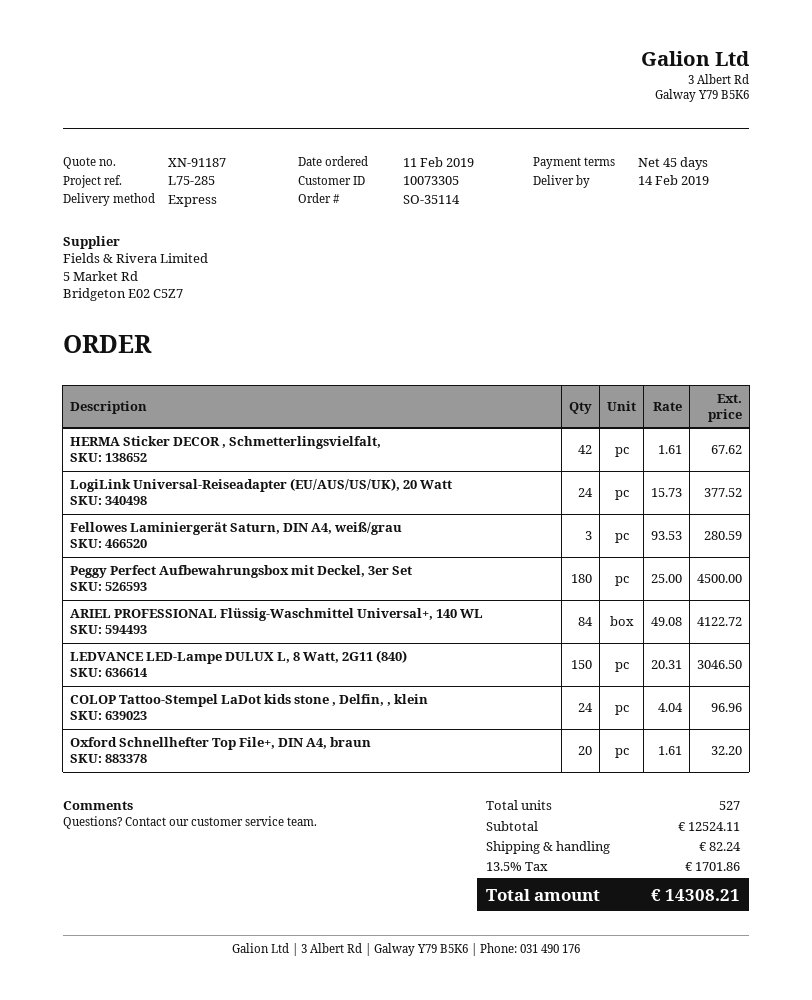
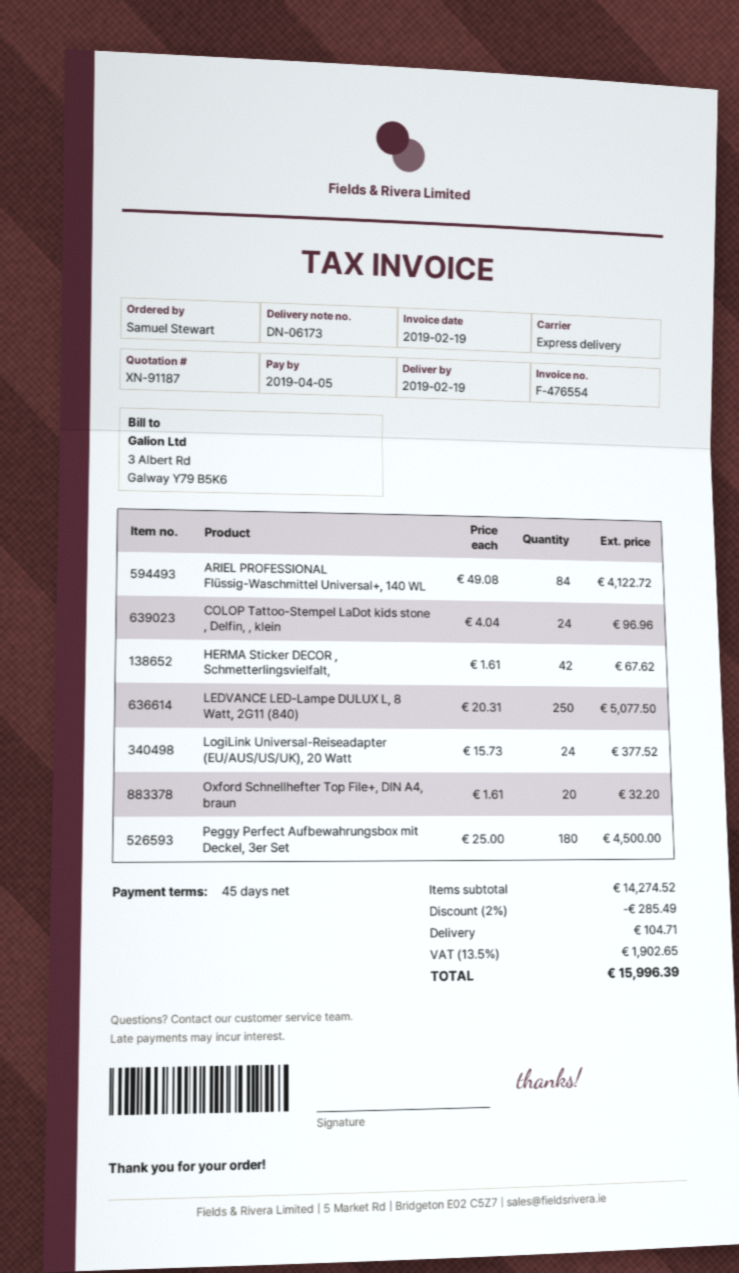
delivery date: 2019-02-14 -> 2019-02-19
Fellowes Laminiergerät Saturn, DIN A4, weiß/grau: 3 x 93.53 = 280.59 -> none
LEDVANCE LED-Lampe DULUX L, 8 Watt, 2G11 (840): 150 x 20.31 = 3046.50 -> 250 x 20.31 = 5077.50
subtotal: 12524.11 -> 14274.52
discount: none -> 2% = 285.49
shipping: 82.24 -> 104.71
tax: 13.5% = 1701.86 -> 13.5% = 1902.65
total: 14308.21 -> 15996.39

